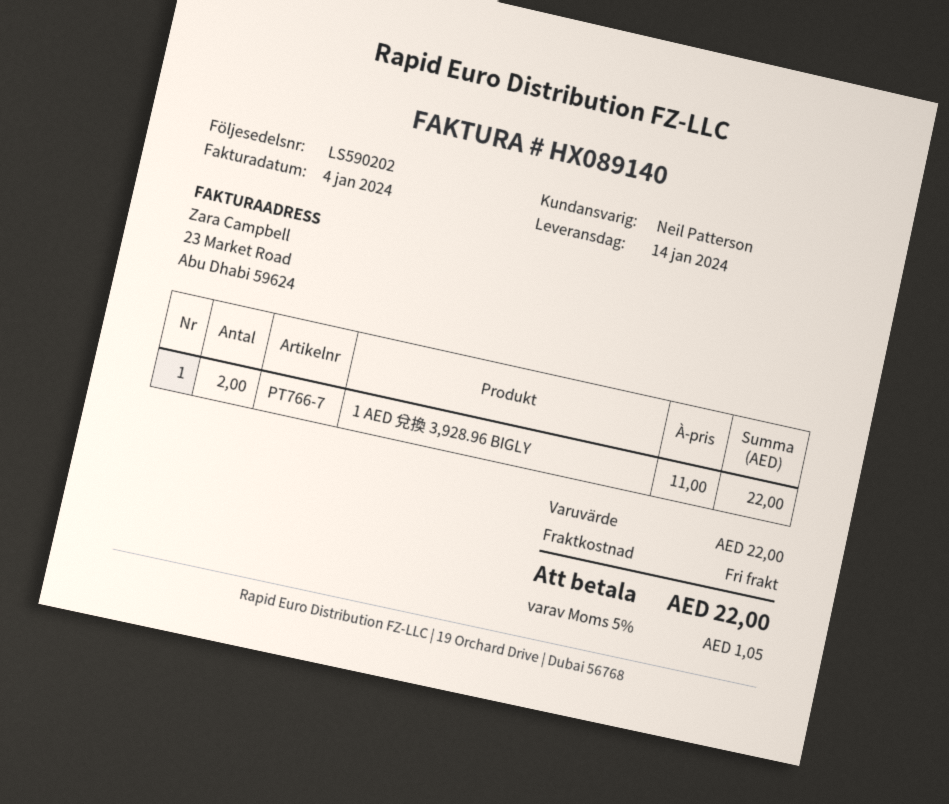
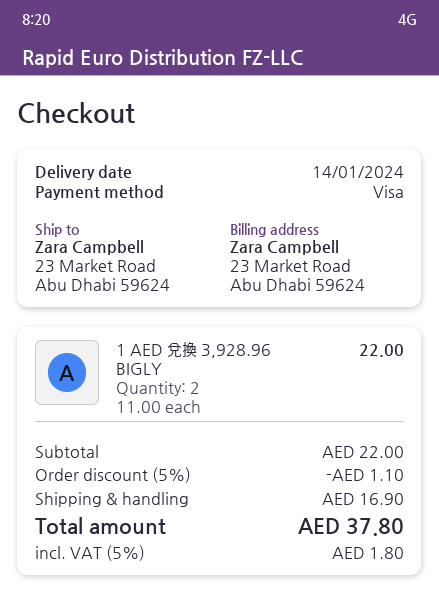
discount: none -> 5% = 1.10
shipping: 0.00 -> 16.90
tax: 5% = 1.05 -> 5% = 1.80
total: 22.00 -> 37.80

